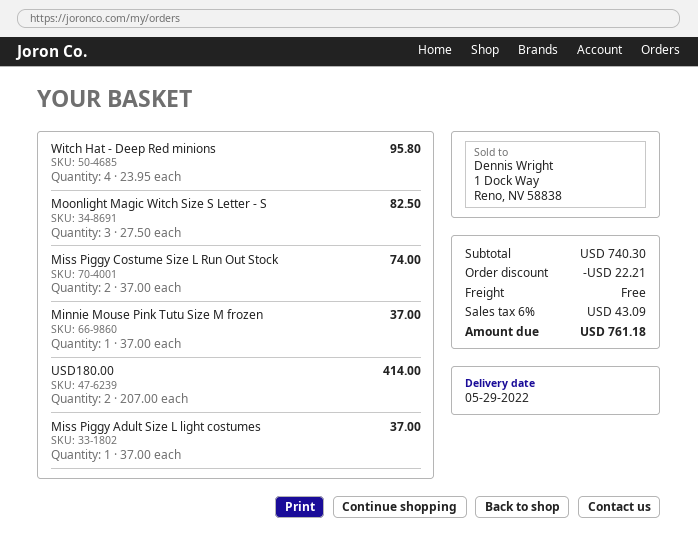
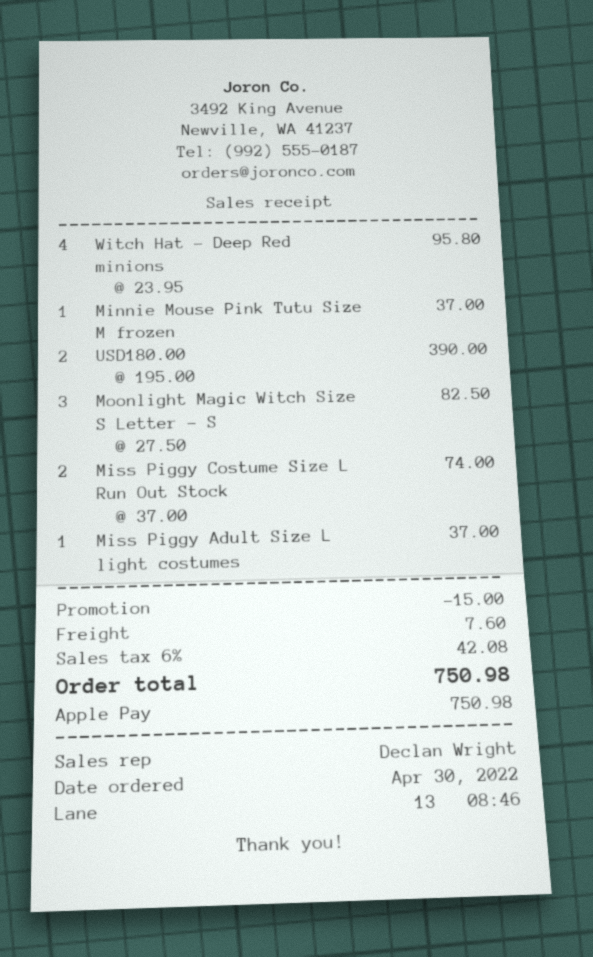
USD180.00: 2 x 207.00 = 414.00 -> 2 x 195.00 = 390.00
discount: 22.21 -> 15.00
shipping: 0.00 -> 7.60
tax: 6% = 43.09 -> 6% = 42.08
total: 761.18 -> 750.98

